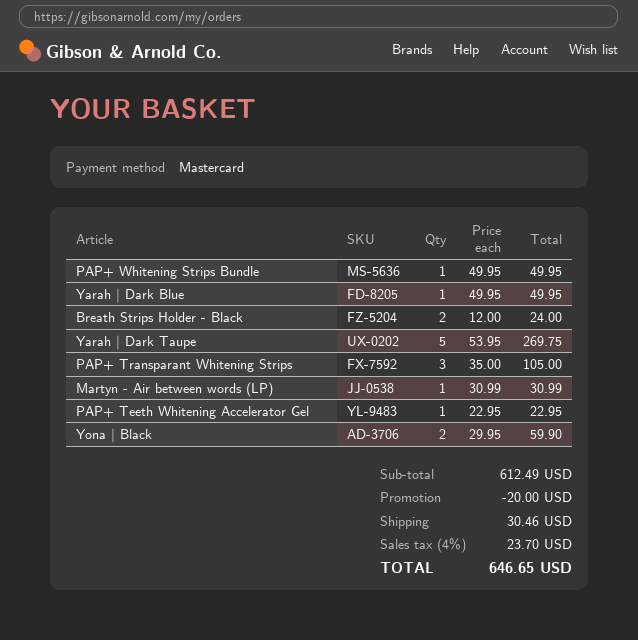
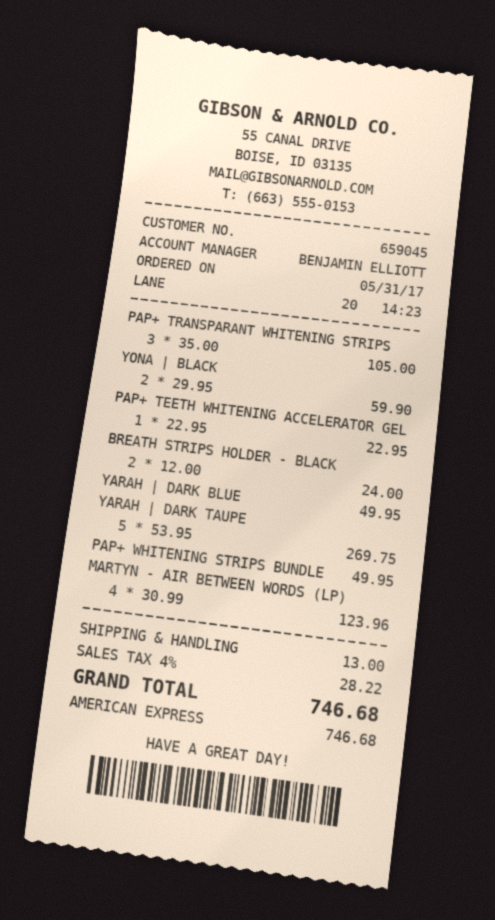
payment method: Mastercard -> American Express
Martyn - Air between words (LP): 1 x 30.99 = 30.99 -> 4 x 30.99 = 123.96
discount: 20.00 -> none
shipping: 30.46 -> 13.00
tax: 4% = 23.70 -> 4% = 28.22
total: 646.65 -> 746.68

